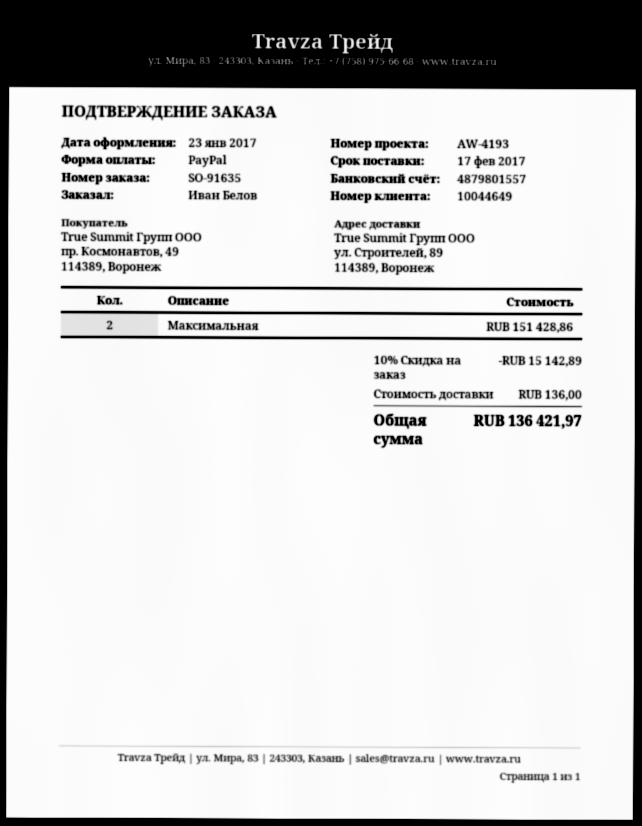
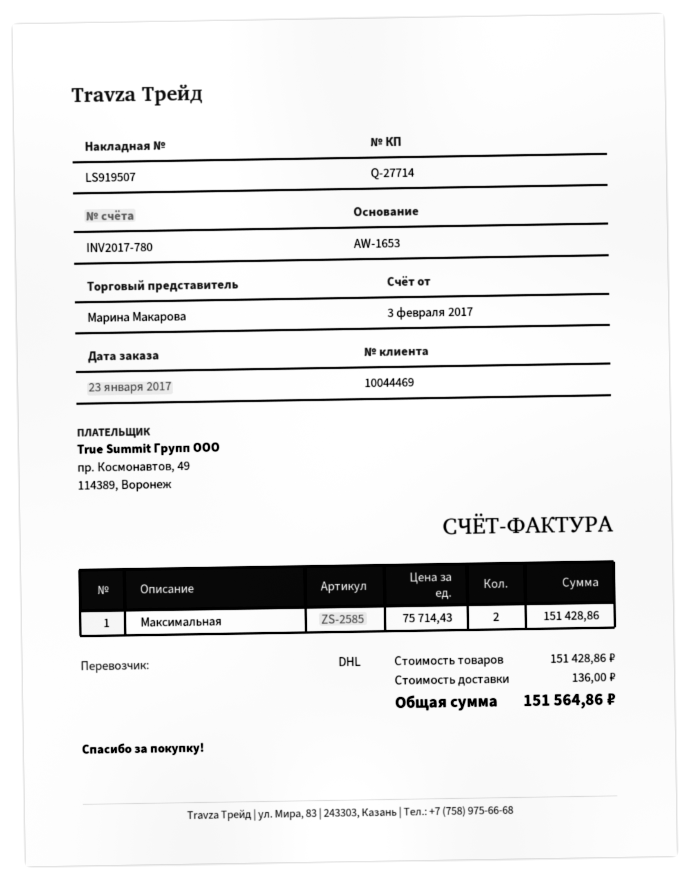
customer number: 10044649 -> 10044469
reference: AW-4193 -> AW-1653
discount: 10% = 15142.89 -> none
total: 136421.97 -> 151564.86

